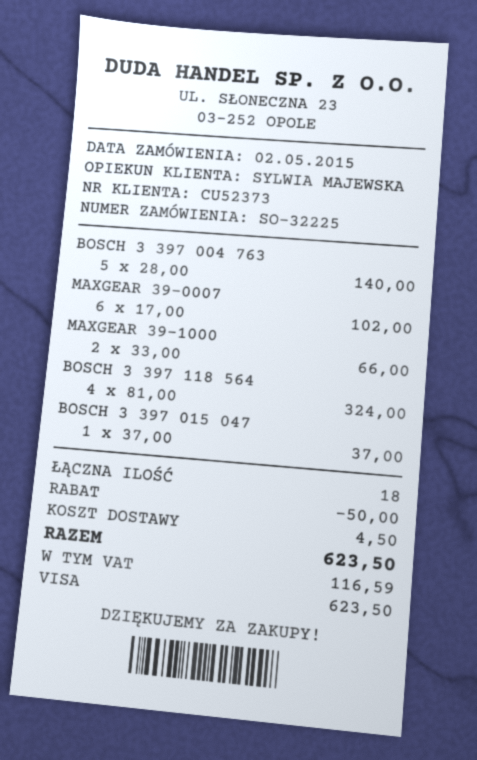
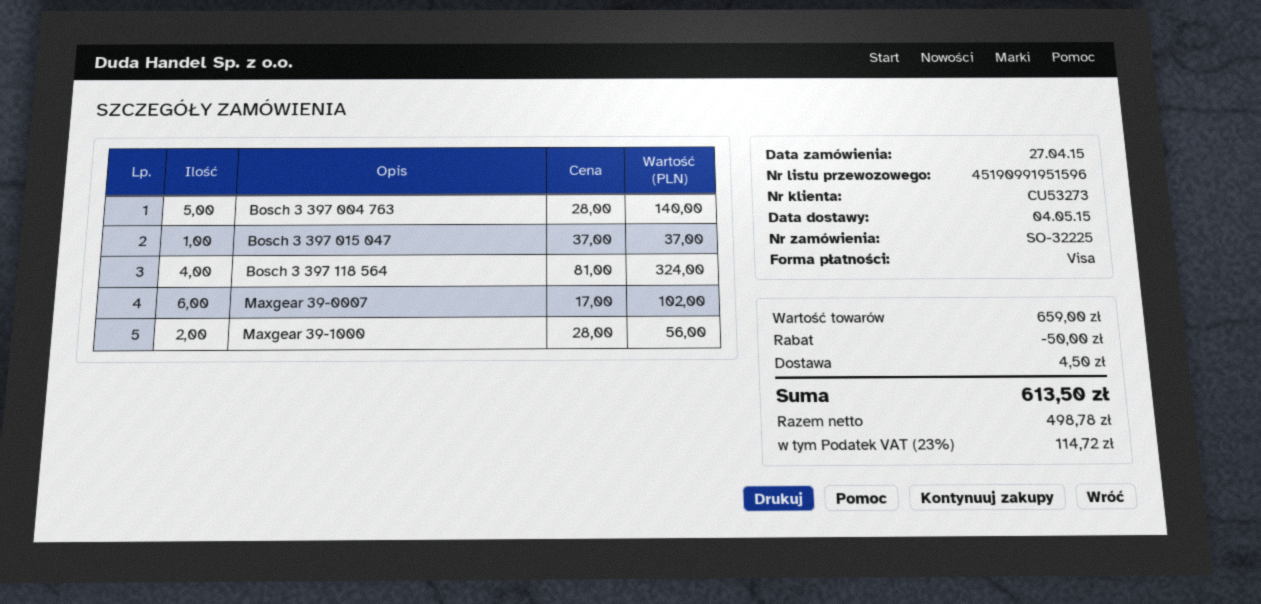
order date: 2015-05-02 -> 2015-04-27
customer number: CU52373 -> CU53273
MAXGEAR 39-1000: 2 x 33.00 = 66.00 -> 2 x 28.00 = 56.00
tax: 116.59 -> 114.72
total: 623.50 -> 613.50

